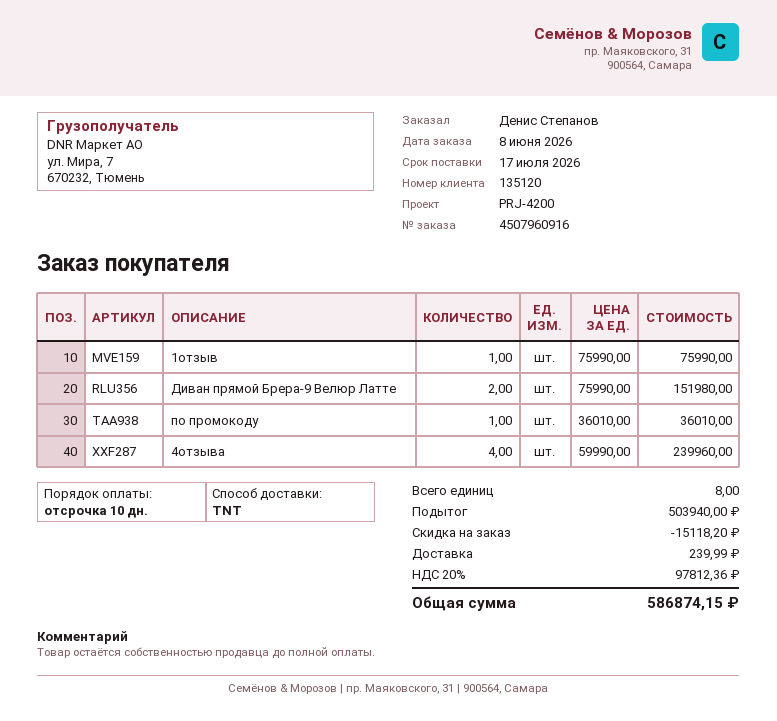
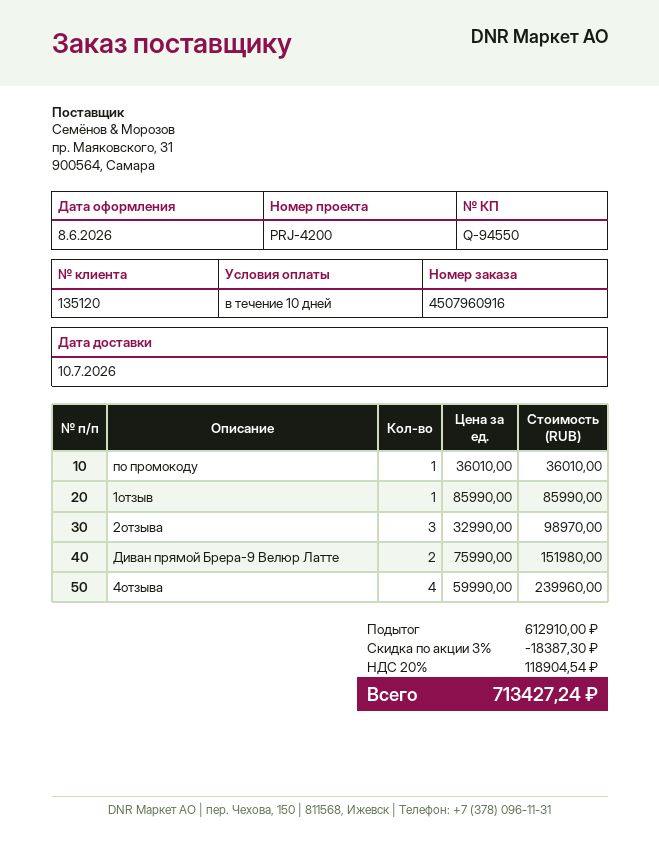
delivery date: 2026-07-17 -> 2026-07-10
1отзыв: 1 x 75990.00 = 75990.00 -> 1 x 85990.00 = 85990.00
2отзыва: none -> 3 x 32990.00 = 98970.00
subtotal: 503940.00 -> 612910.00
discount: 15118.20 -> 18387.30
shipping: 239.99 -> none
tax: 20% = 97812.36 -> 20% = 118904.54
total: 586874.15 -> 713427.24

